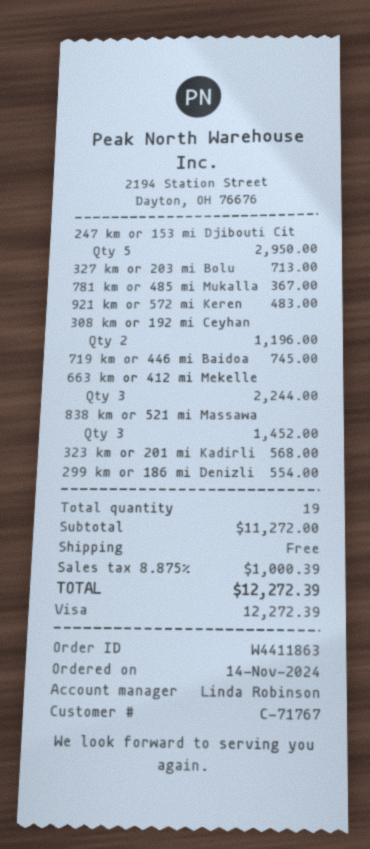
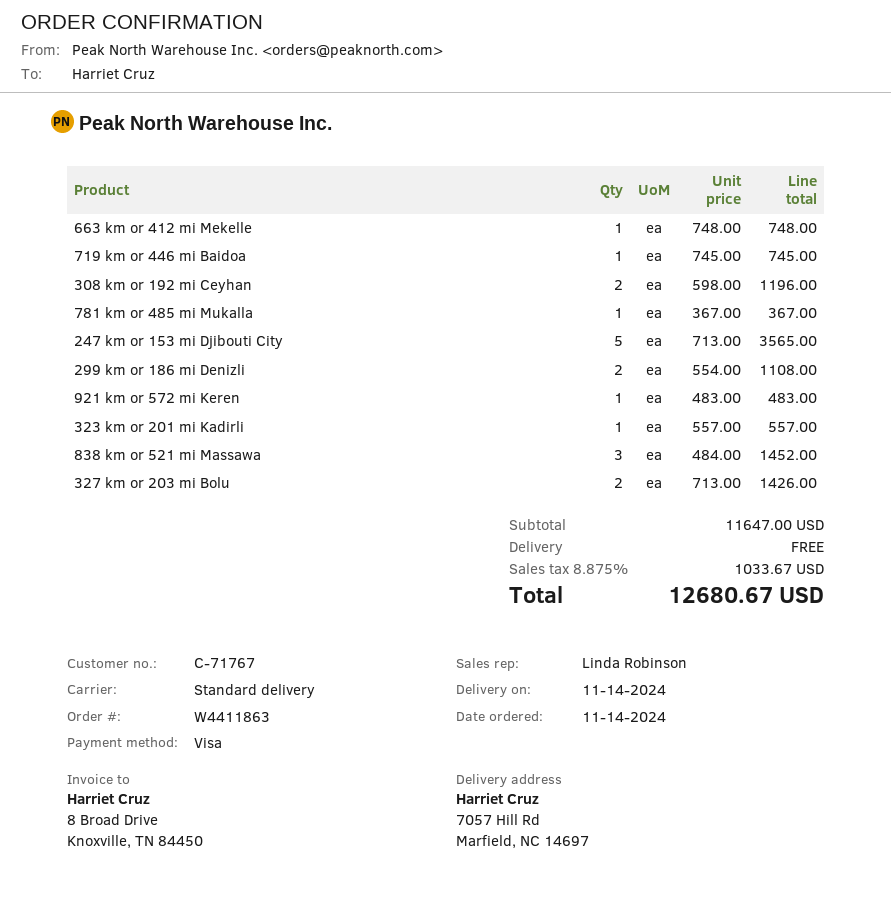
247 km or 153 mi Djibouti Cit: 5 for 2950.00 -> 5 for 3565.00
327 km or 203 mi Bolu: 1 for 713.00 -> 2 for 1426.00
663 km or 412 mi Mekelle: 3 for 2244.00 -> 1 for 748.00
323 km or 201 mi Kadirli: 1 for 568.00 -> 1 for 557.00
299 km or 186 mi Denizli: 1 for 554.00 -> 2 for 1108.00
subtotal: 11272.00 -> 11647.00
tax: 8.875% = 1000.39 -> 8.875% = 1033.67
total: 12272.39 -> 12680.67

